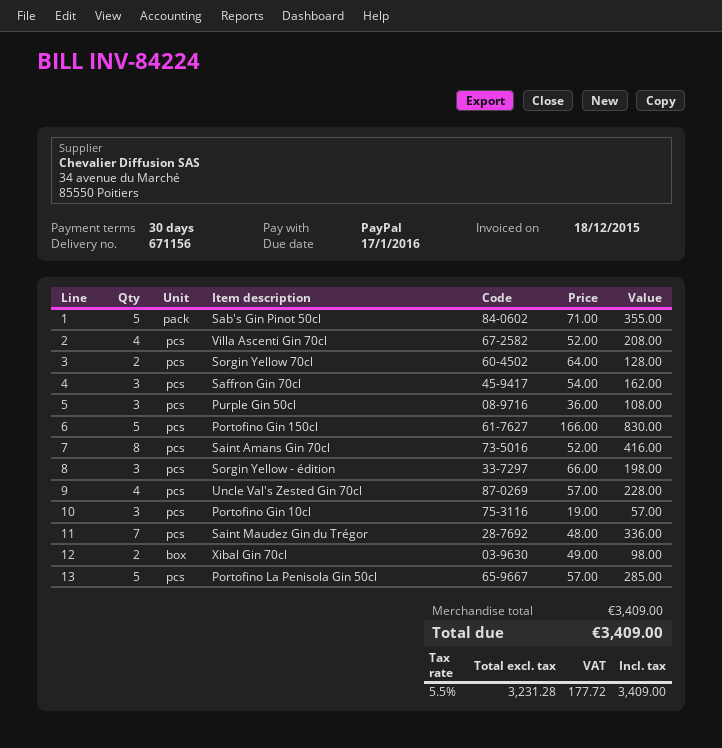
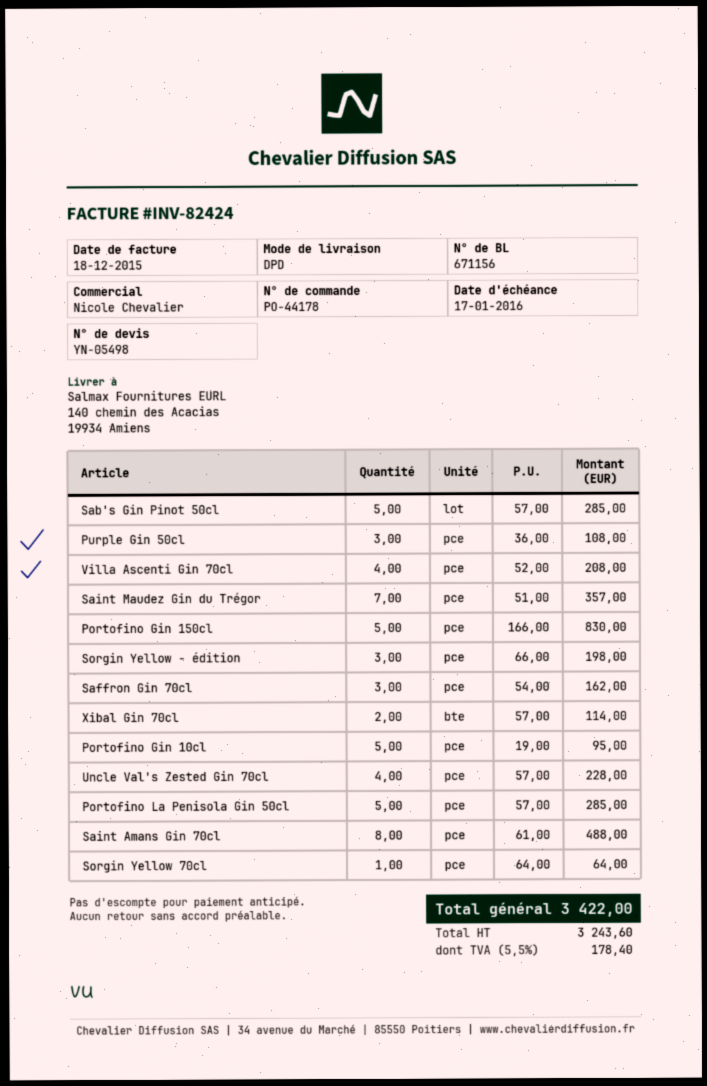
invoice number: INV-84224 -> INV-82424
Sab's Gin Pinot 50cl: 5 x 71.00 = 355.00 -> 5 x 57.00 = 285.00
Sorgin Yellow 70cl: 2 x 64.00 = 128.00 -> 1 x 64.00 = 64.00
Saint Amans Gin 70cl: 8 x 52.00 = 416.00 -> 8 x 61.00 = 488.00
Portofino Gin 10cl: 3 x 19.00 = 57.00 -> 5 x 19.00 = 95.00
Saint Maudez Gin du Trégor: 7 x 48.00 = 336.00 -> 7 x 51.00 = 357.00
Xibal Gin 70cl: 2 x 49.00 = 98.00 -> 2 x 57.00 = 114.00
net: 3231.28 -> 3243.60
tax: 5.5% = 177.72 -> 5.5% = 178.40
total: 3409.00 -> 3422.00

